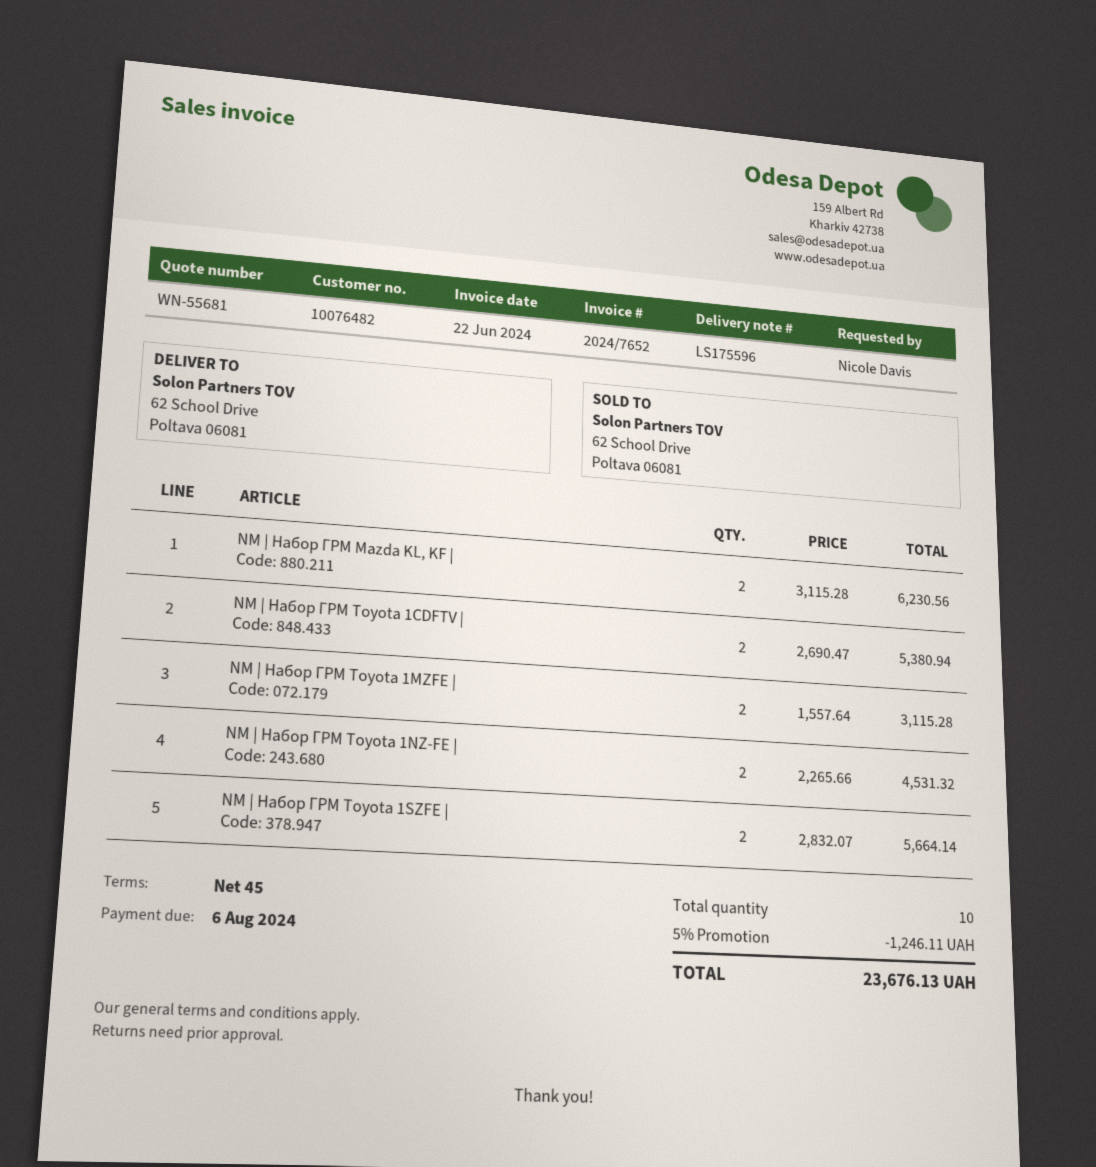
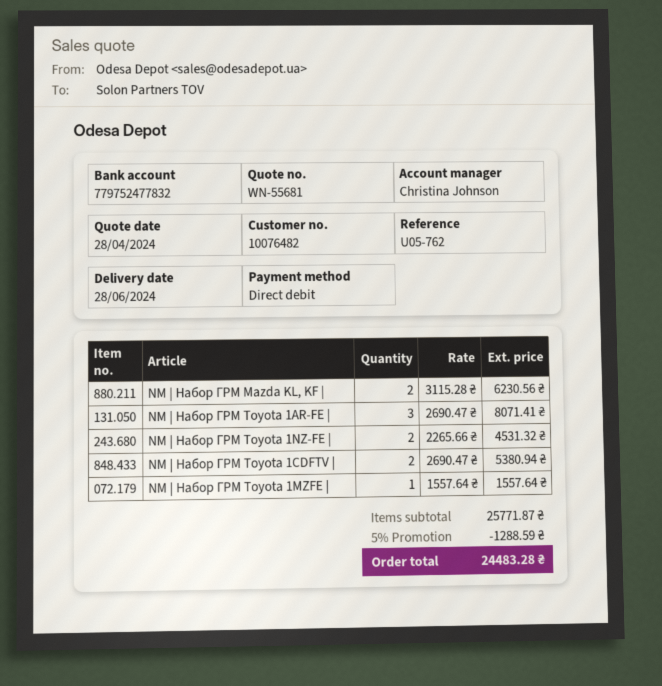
NM | Набор ГРМ Toyota 1MZFE |: 2 x 1557.64 = 3115.28 -> 1 x 1557.64 = 1557.64
NM | Набор ГРМ Toyota 1SZFE |: 2 x 2832.07 = 5664.14 -> none
NM | Набор ГРМ Toyota 1AR-FE |: none -> 3 x 2690.47 = 8071.41
discount: 5% = 1246.11 -> 5% = 1288.59
total: 23676.13 -> 24483.28

